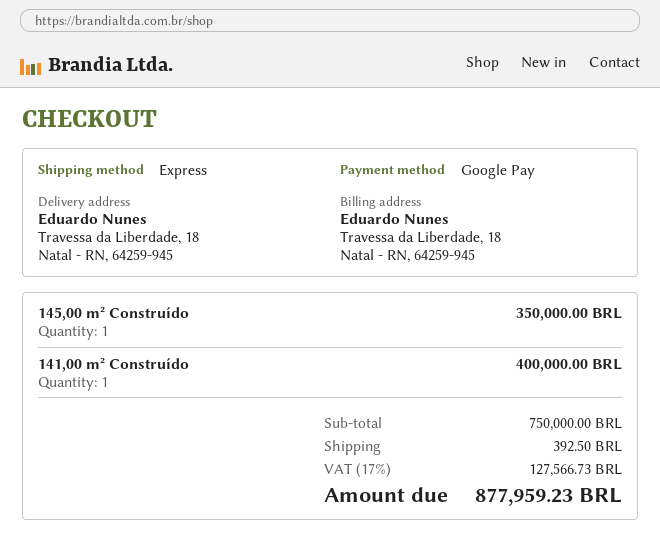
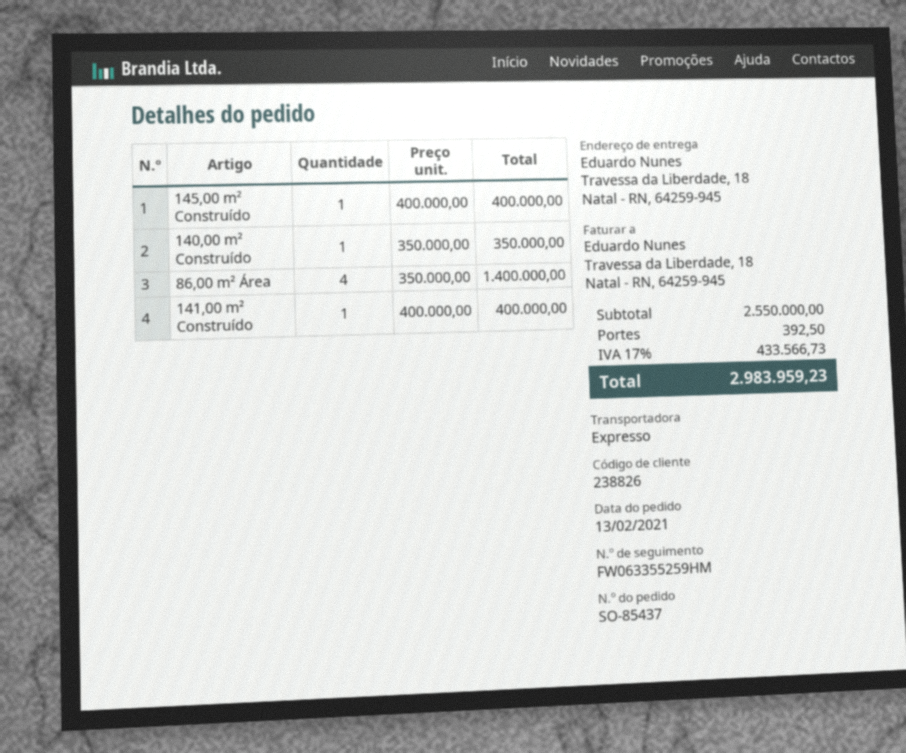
145,00 m² Construído: 1 for 350000.00 -> 1 for 400000.00
140,00 m² Construído: none -> 1 for 350000.00
86,00 m² Área: none -> 4 for 1400000.00
subtotal: 750000.00 -> 2550000.00
tax: 17% = 127566.73 -> 17% = 433566.73
total: 877959.23 -> 2983959.23

